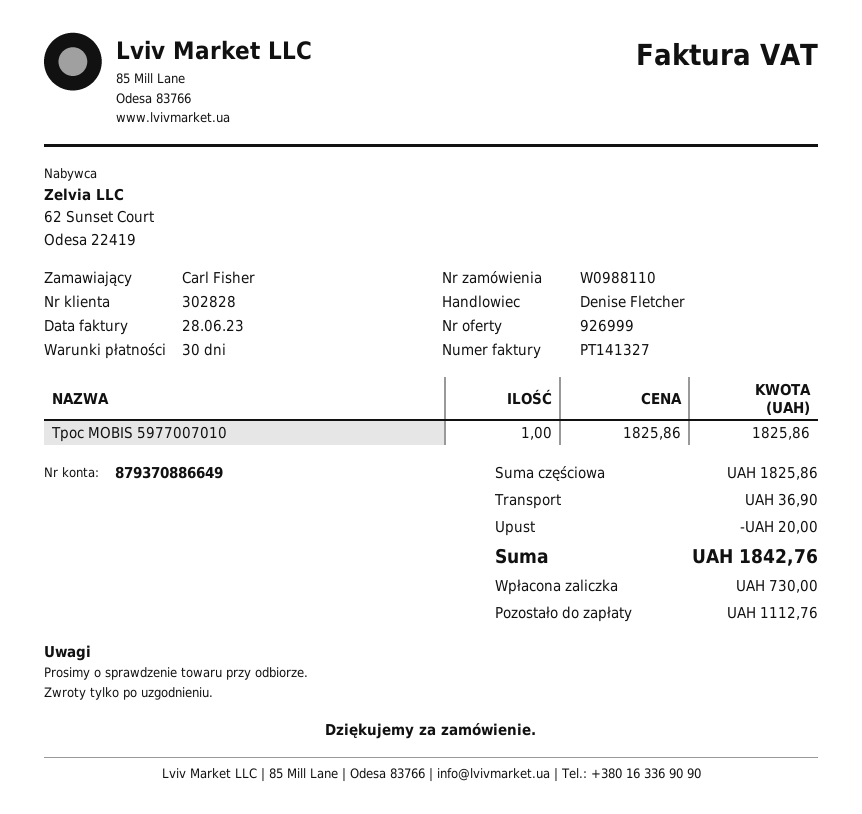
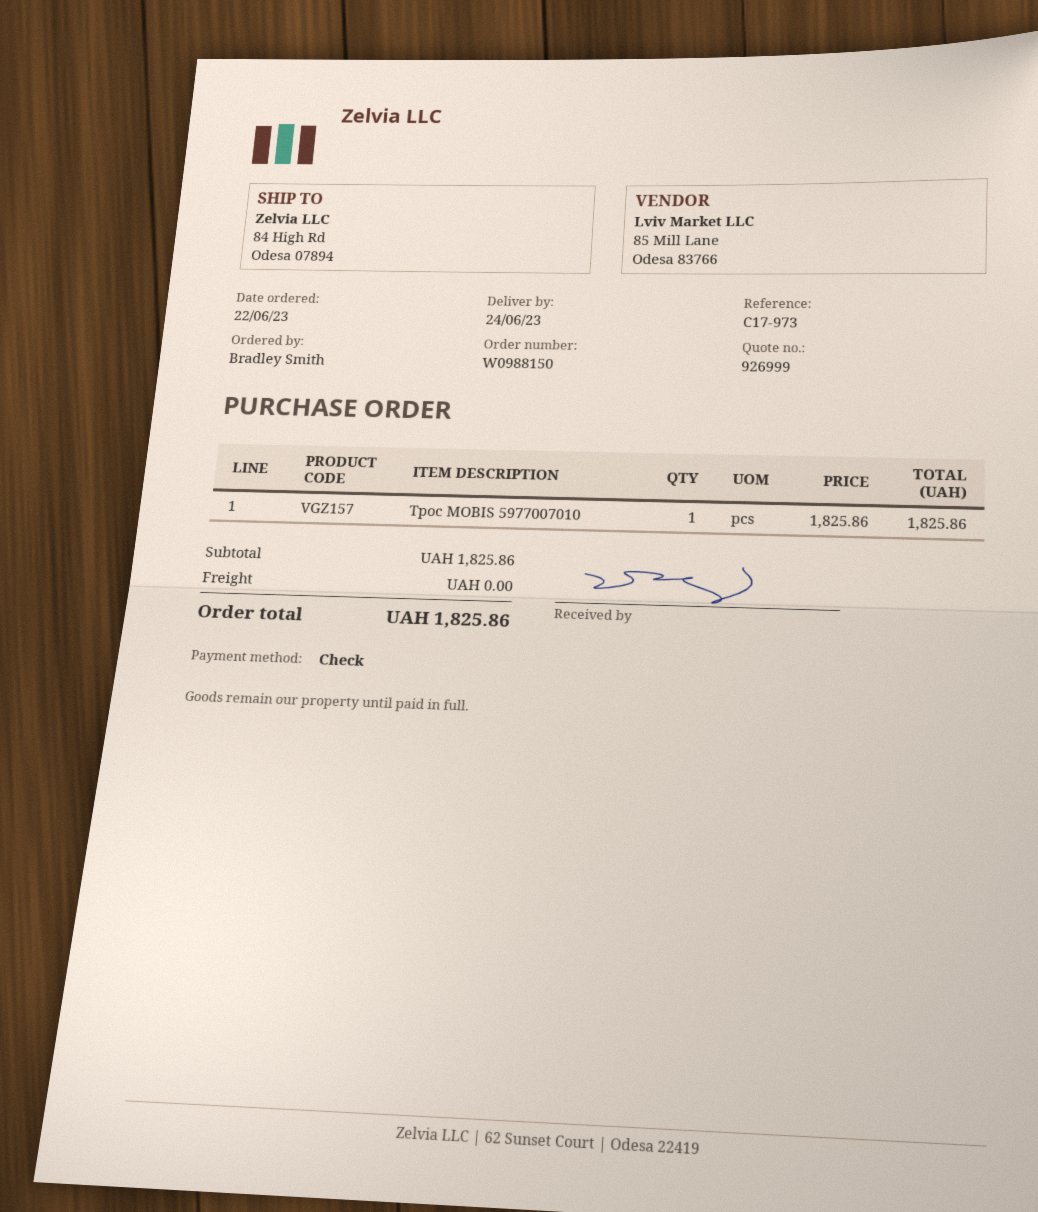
order number: W0988110 -> W0988150
ordered by: Carl Fisher -> Bradley Smith
discount: 20.00 -> none
shipping: 36.90 -> 0.00
total: 1842.76 -> 1825.86

